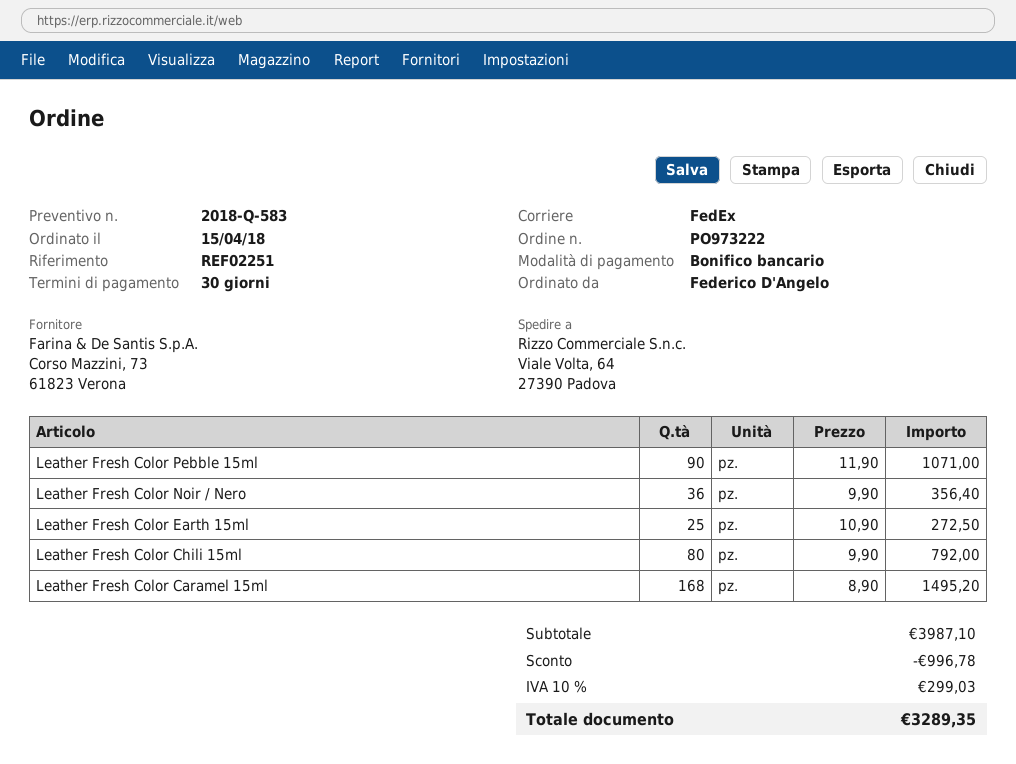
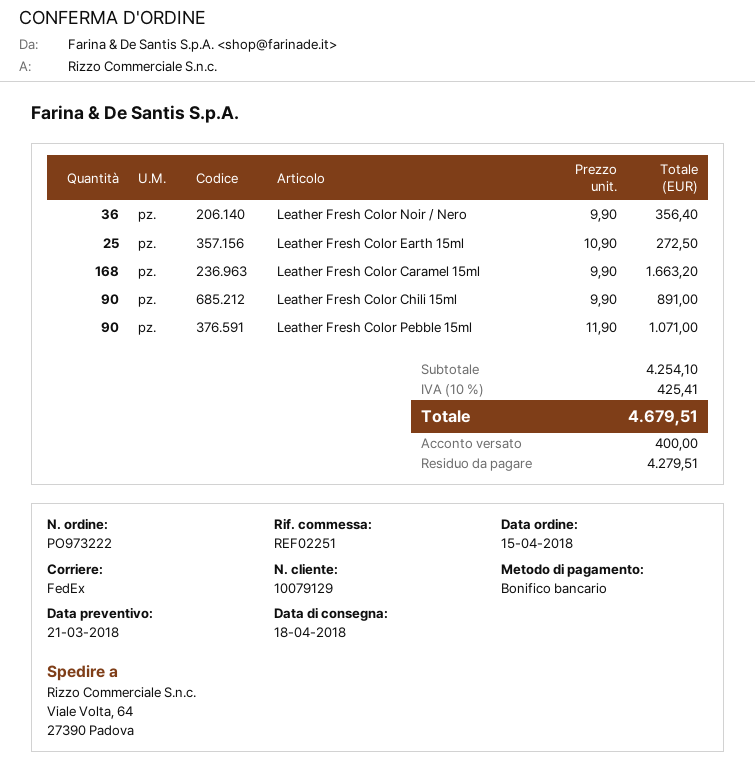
Leather Fresh Color Chili 15ml: 80 x 9.90 = 792.00 -> 90 x 9.90 = 891.00
Leather Fresh Color Caramel 15ml: 168 x 8.90 = 1495.20 -> 168 x 9.90 = 1663.20
subtotal: 3987.10 -> 4254.10
discount: 996.78 -> none
tax: 10% = 299.03 -> 10% = 425.41
total: 3289.35 -> 4679.51

